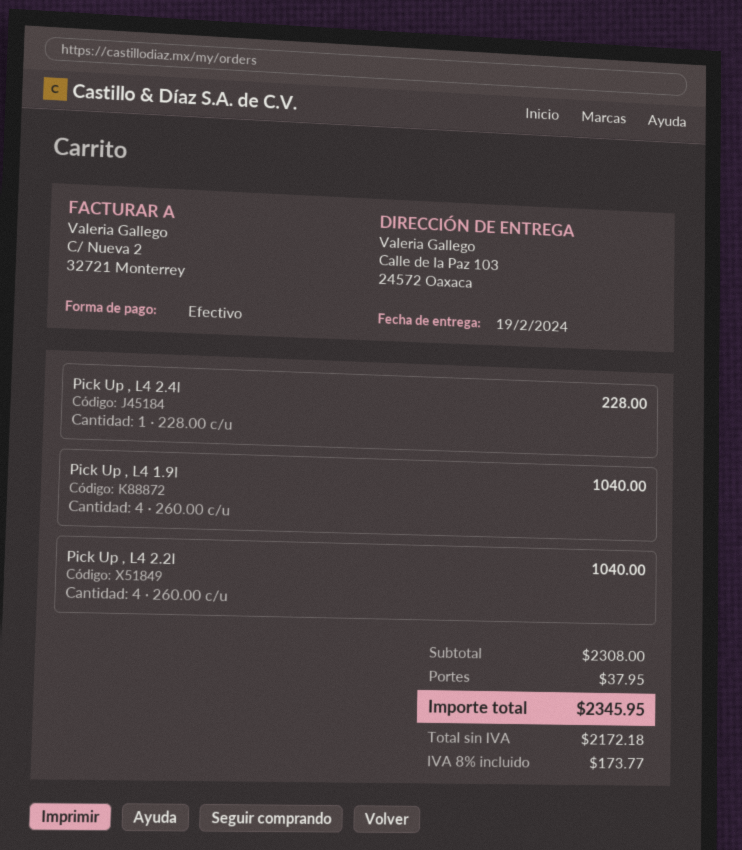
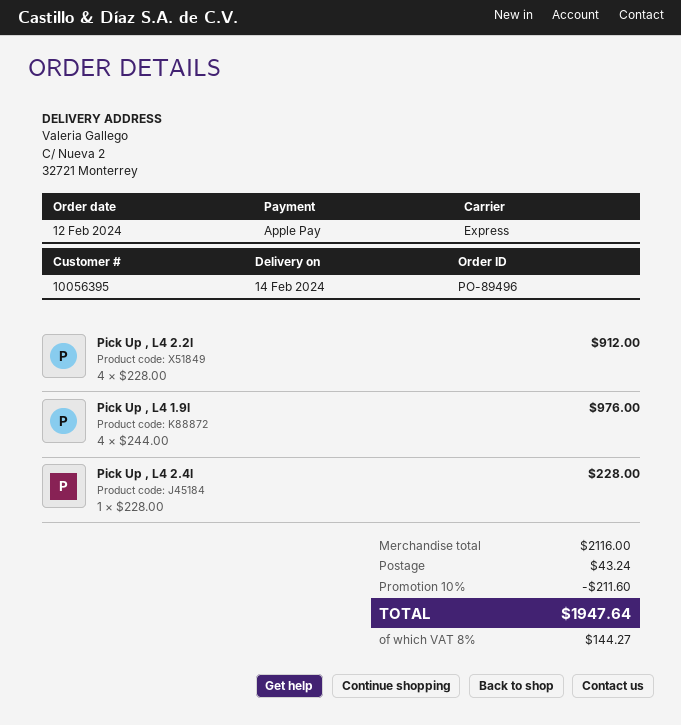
delivery date: 2024-02-19 -> 2024-02-14
payment method: cash -> Apple Pay
ship to: Calle de la Paz 103, 24572 Oaxaca -> C/ Nueva 2, 32721 Monterrey
Pick Up , L4 1.9l: 4 x 260.00 = 1040.00 -> 4 x 244.00 = 976.00
Pick Up , L4 2.2l: 4 x 260.00 = 1040.00 -> 4 x 228.00 = 912.00
subtotal: 2308.00 -> 2116.00
discount: none -> 10% = 211.60
shipping: 37.95 -> 43.24
tax: 8% = 173.77 -> 8% = 144.27
total: 2345.95 -> 1947.64

